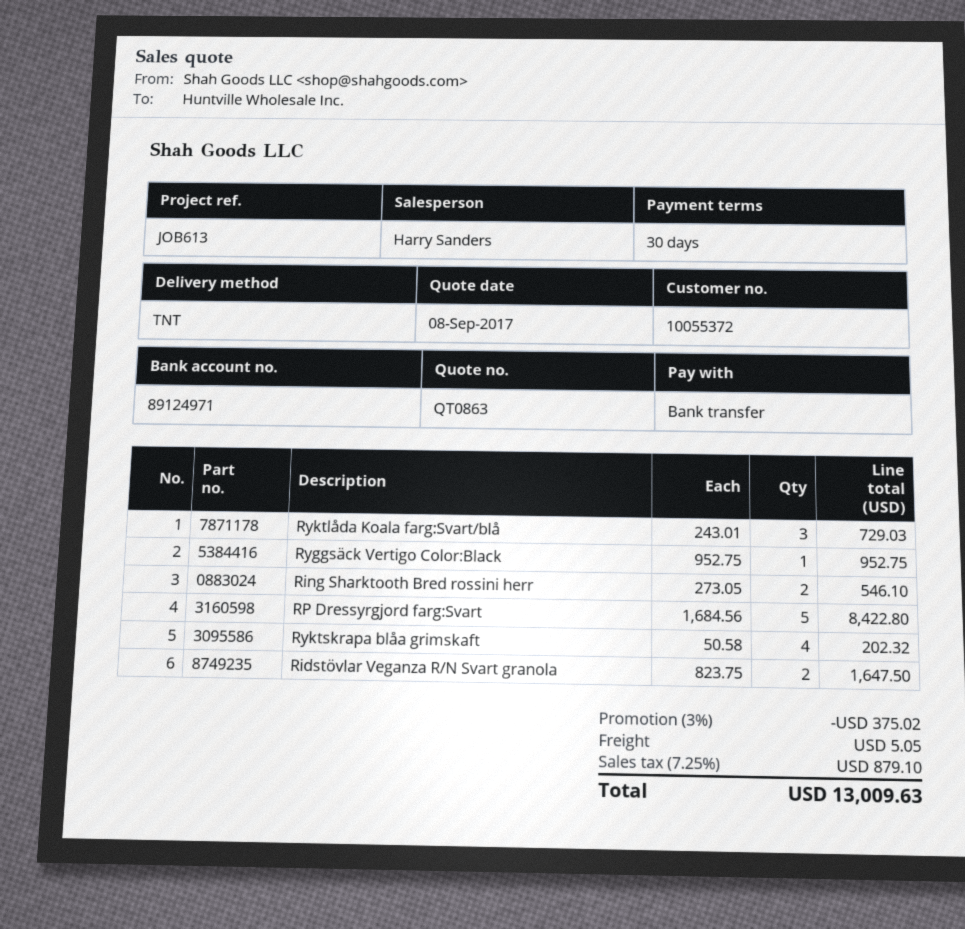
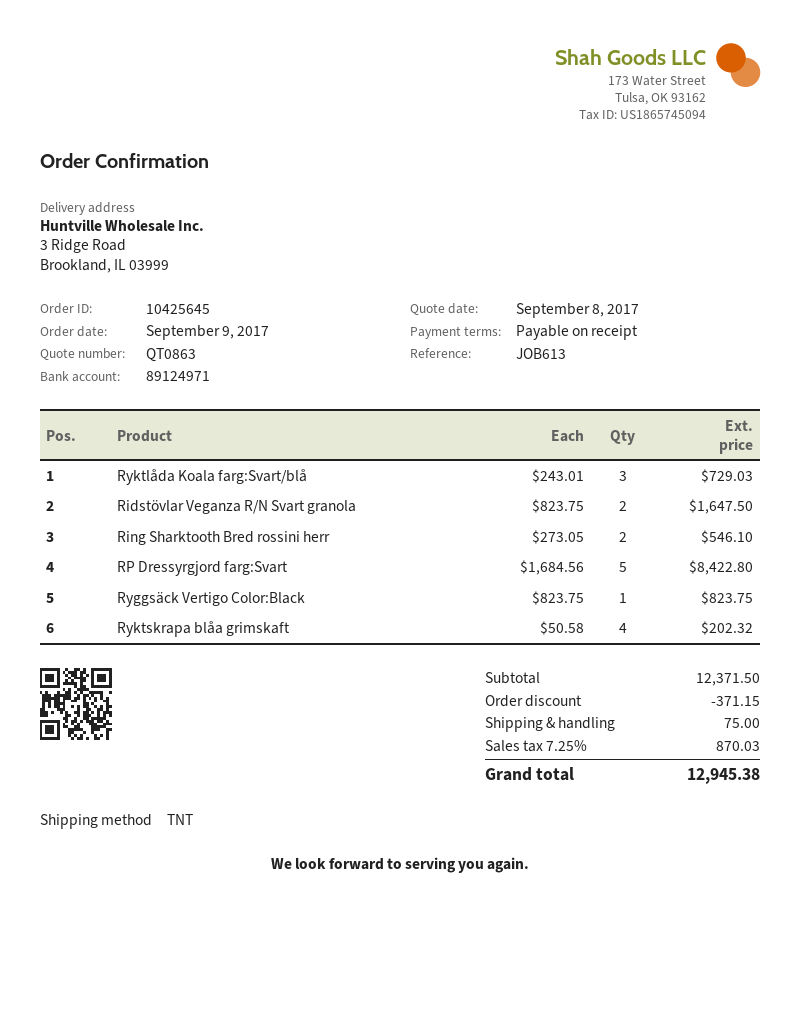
payment terms: 30 days -> on receipt
Ryggsäck Vertigo Color:Black: 1 x 952.75 = 952.75 -> 1 x 823.75 = 823.75
discount: 375.02 -> 371.15
shipping: 5.05 -> 75.00
tax: 7.25% = 879.10 -> 7.25% = 870.03
total: 13009.63 -> 12945.38

